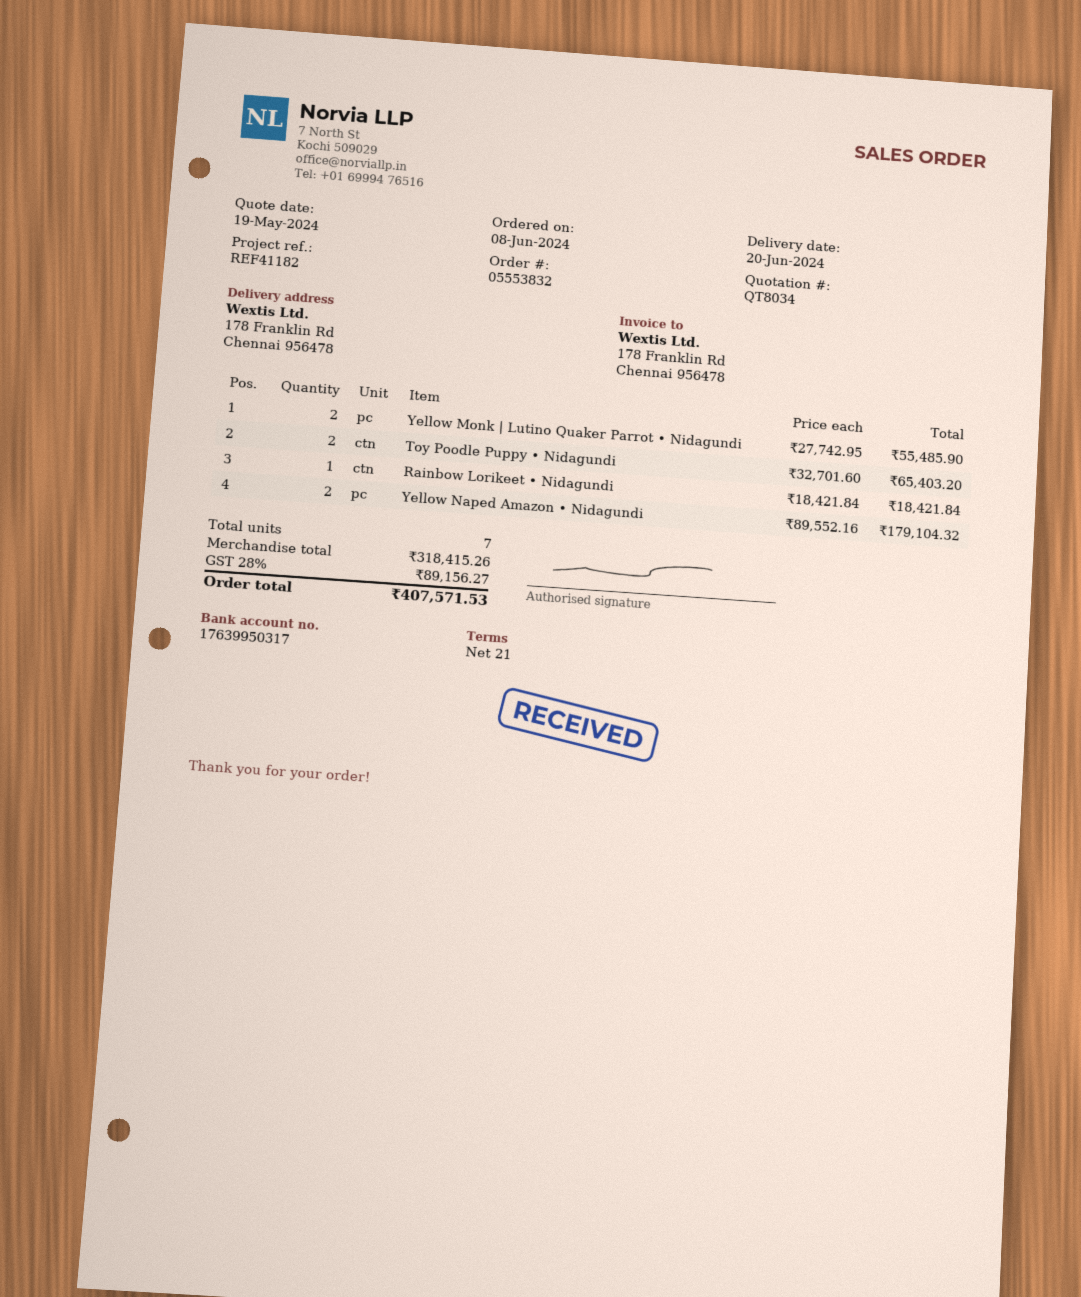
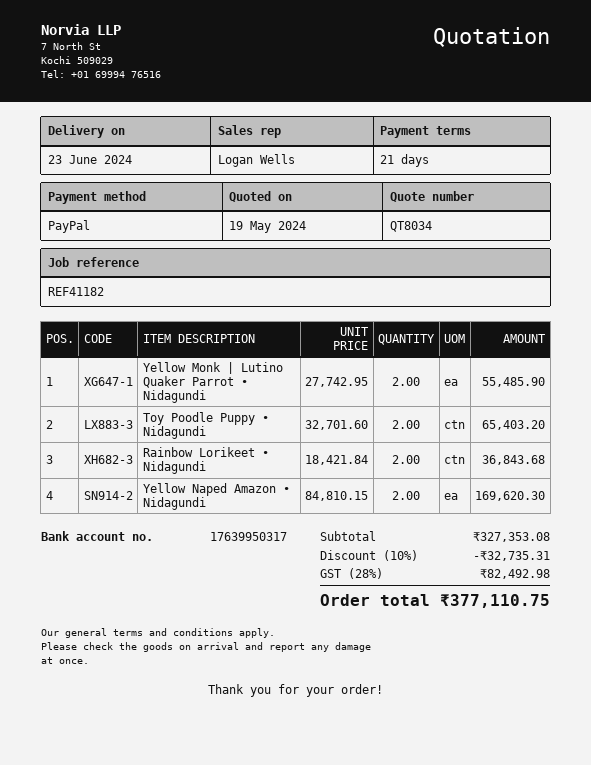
delivery date: 2024-06-20 -> 2024-06-23
Rainbow Lorikeet • Nidagundi: 1 x 18421.84 = 18421.84 -> 2 x 18421.84 = 36843.68
Yellow Naped Amazon • Nidagundi: 2 x 89552.16 = 179104.32 -> 2 x 84810.15 = 169620.30
subtotal: 318415.26 -> 327353.08
discount: none -> 10% = 32735.31
tax: 28% = 89156.27 -> 28% = 82492.98
total: 407571.53 -> 377110.75

